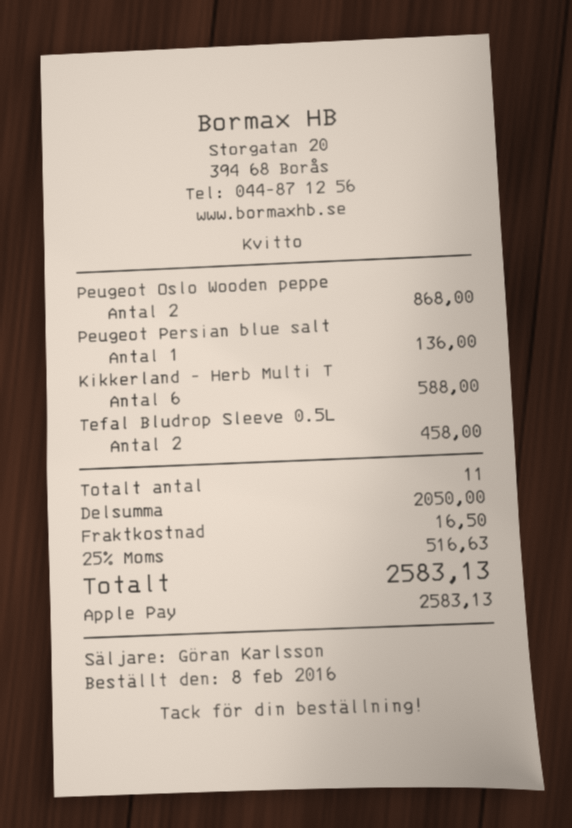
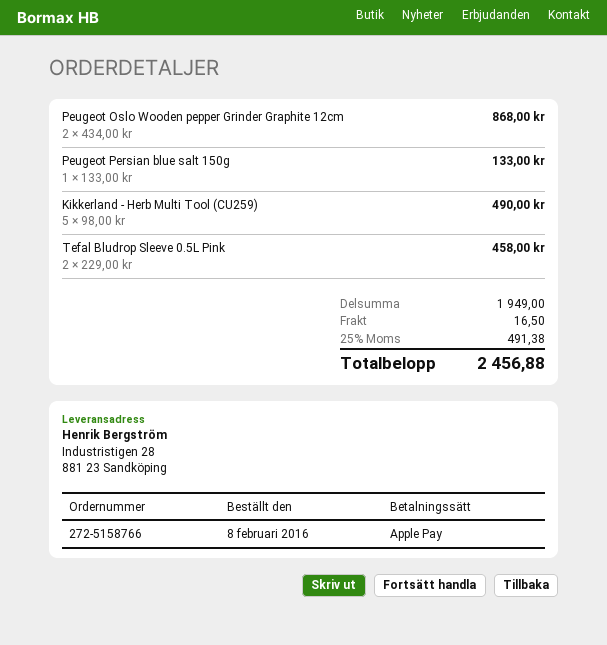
Peugeot Persian blue salt: 1 for 136.00 -> 1 for 133.00
Kikkerland - Herb Multi T: 6 for 588.00 -> 5 for 490.00
subtotal: 2050.00 -> 1949.00
tax: 25% = 516.63 -> 25% = 491.38
total: 2583.13 -> 2456.88

